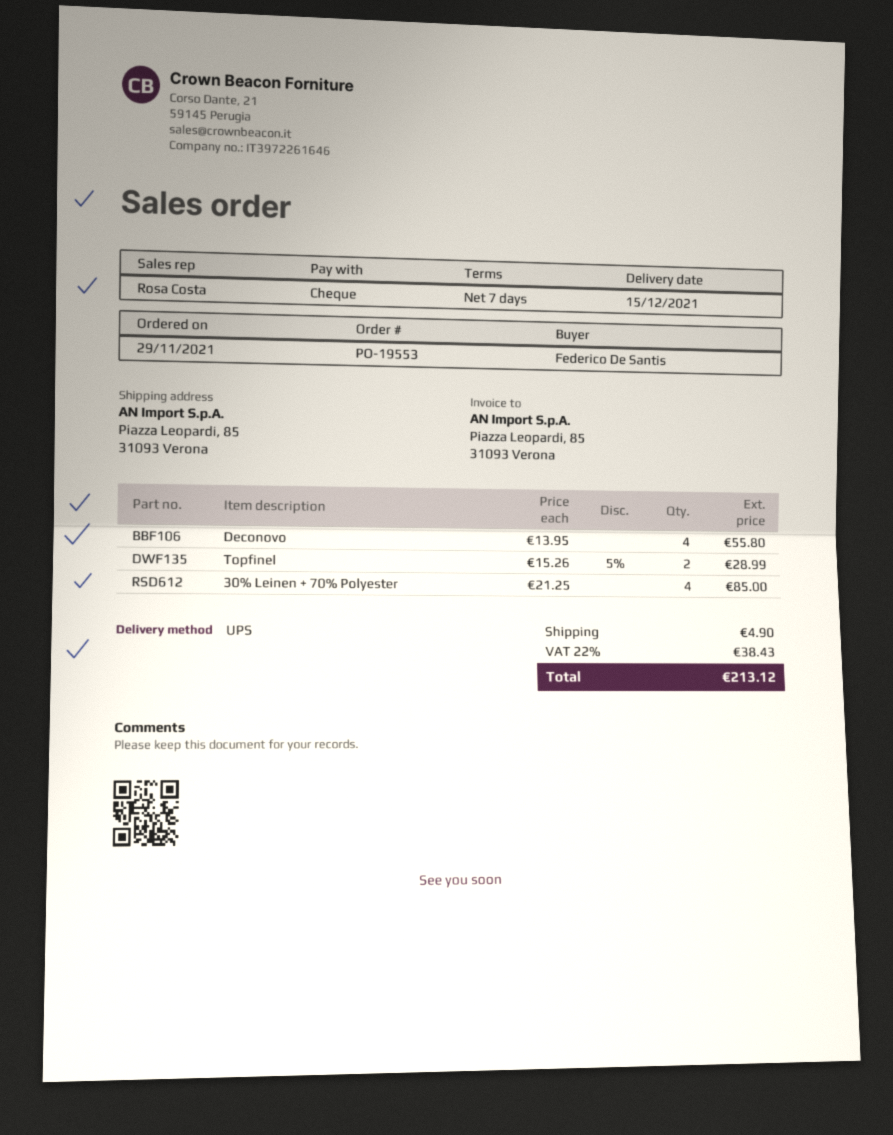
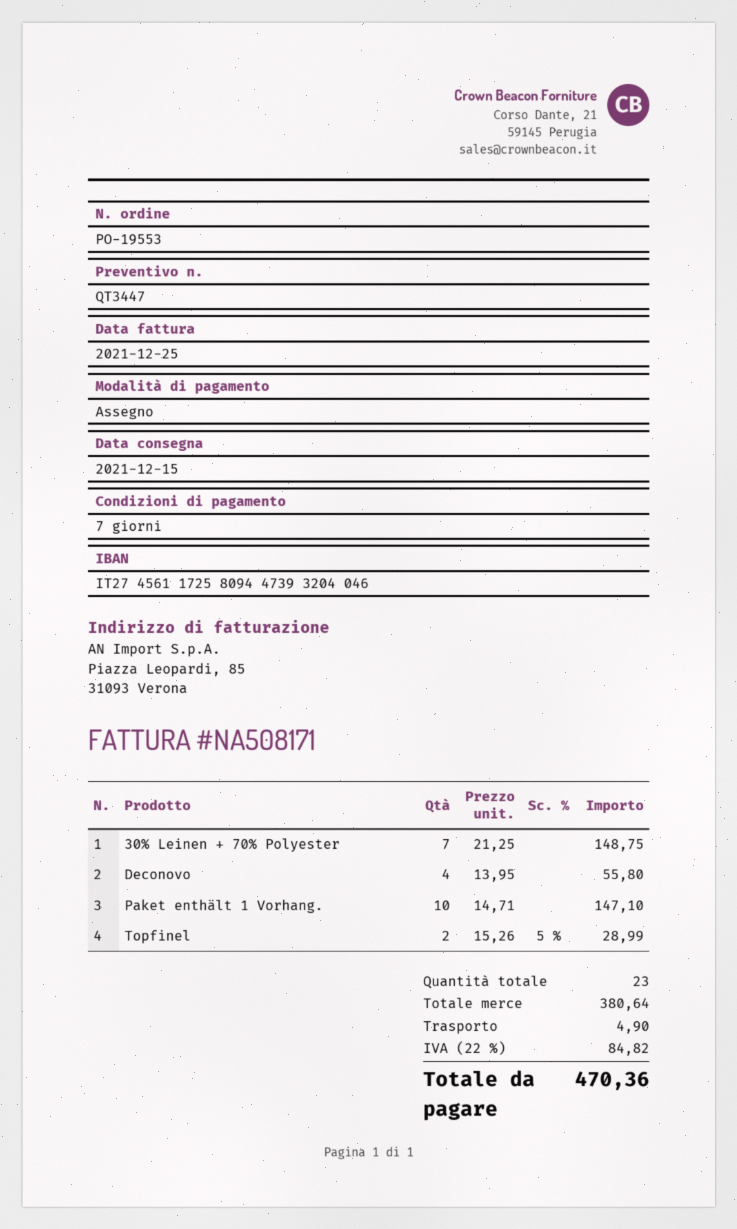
30% Leinen + 70% Polyester: 4 x 21.25 = 85.00 -> 7 x 21.25 = 148.75
Paket enthält 1 Vorhang.: none -> 10 x 14.71 = 147.10
tax: 22% = 38.43 -> 22% = 84.82
total: 213.12 -> 470.36

